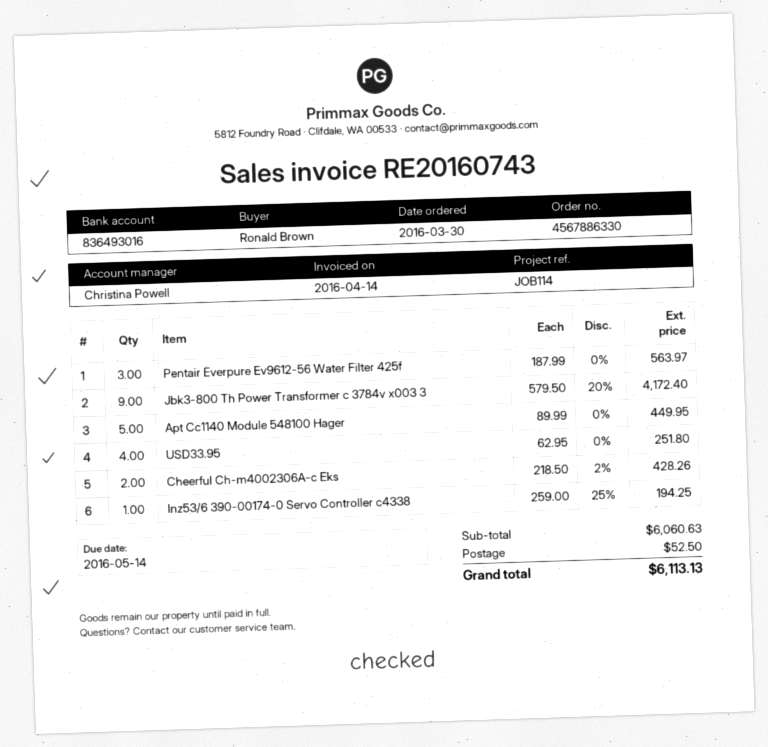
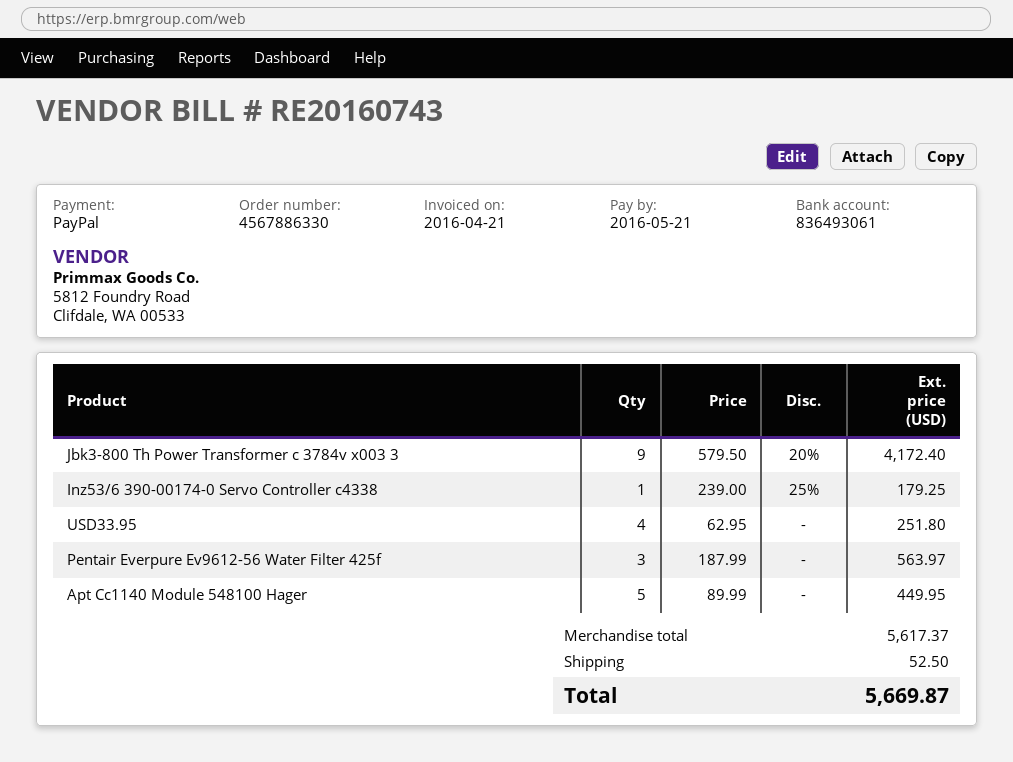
invoice date: 2016-04-14 -> 2016-04-21
due date: 2016-05-14 -> 2016-05-21
bank account: 836493016 -> 836493061
Cheerful Ch-m4002306A-c Eks: 2 x 218.50 - 2% = 428.26 -> none
Inz53/6 390-00174-0 Servo Controller c4338: 1 x 259.00 - 25% = 194.25 -> 1 x 239.00 - 25% = 179.25
subtotal: 6060.63 -> 5617.37
total: 6113.13 -> 5669.87

